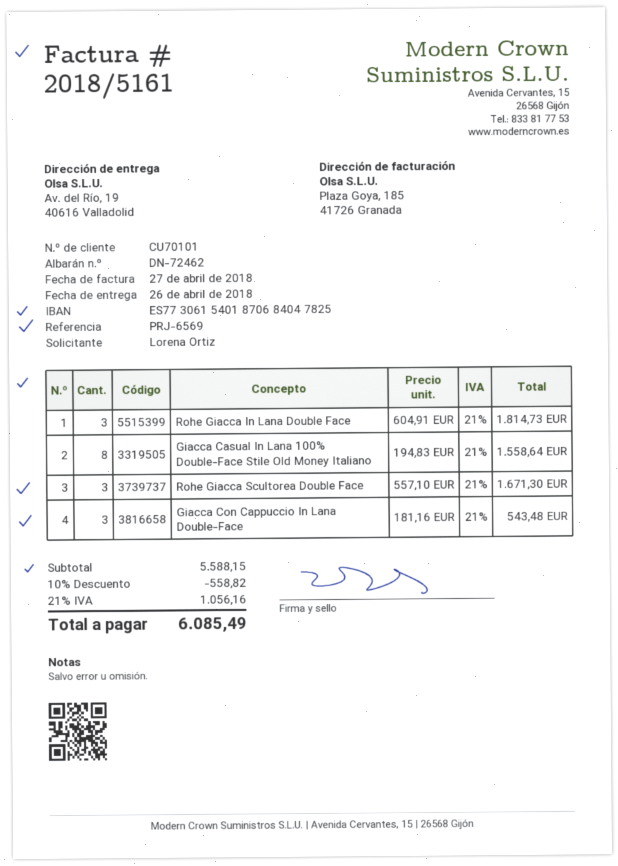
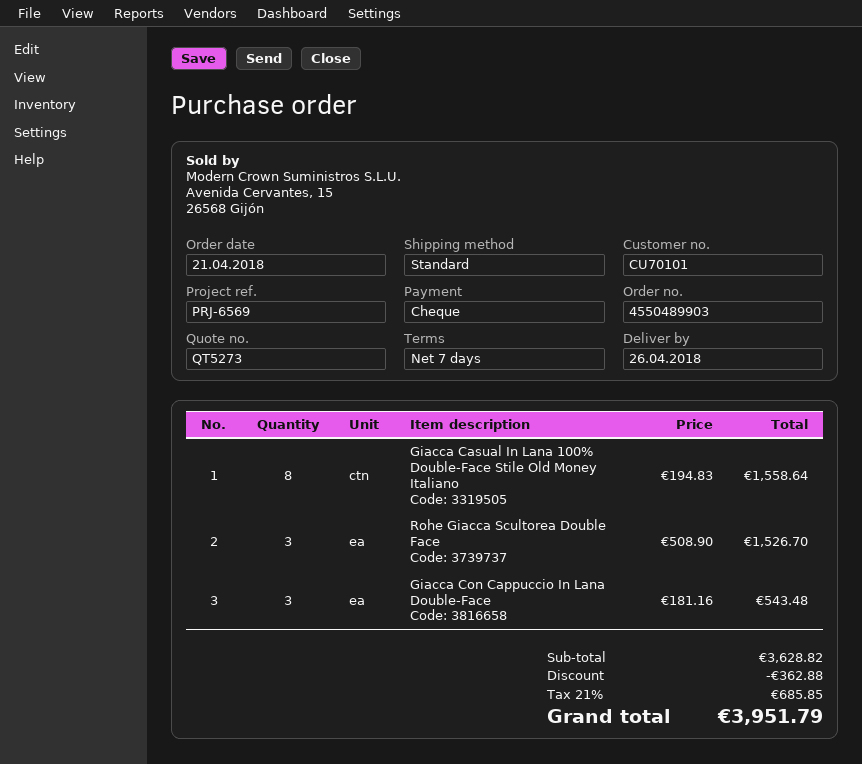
Rohe Giacca In Lana Double Face: 3 x 604.91 = 1814.73 -> none
Rohe Giacca Scultorea Double Face: 3 x 557.10 = 1671.30 -> 3 x 508.90 = 1526.70
subtotal: 5588.15 -> 3628.82
discount: 558.82 -> 362.88
tax: 21% = 1056.16 -> 21% = 685.85
total: 6085.49 -> 3951.79

